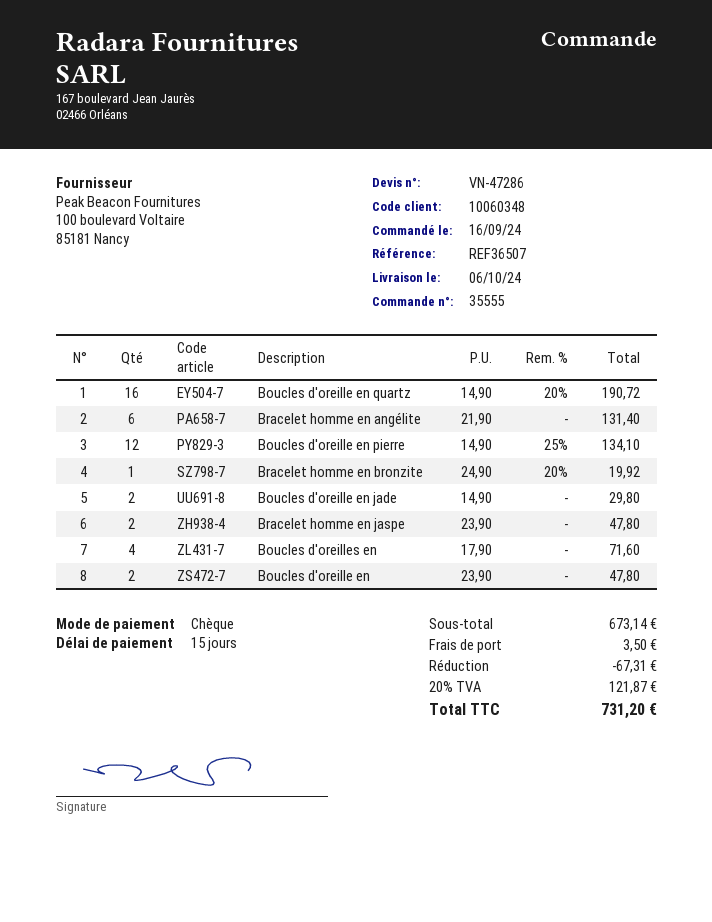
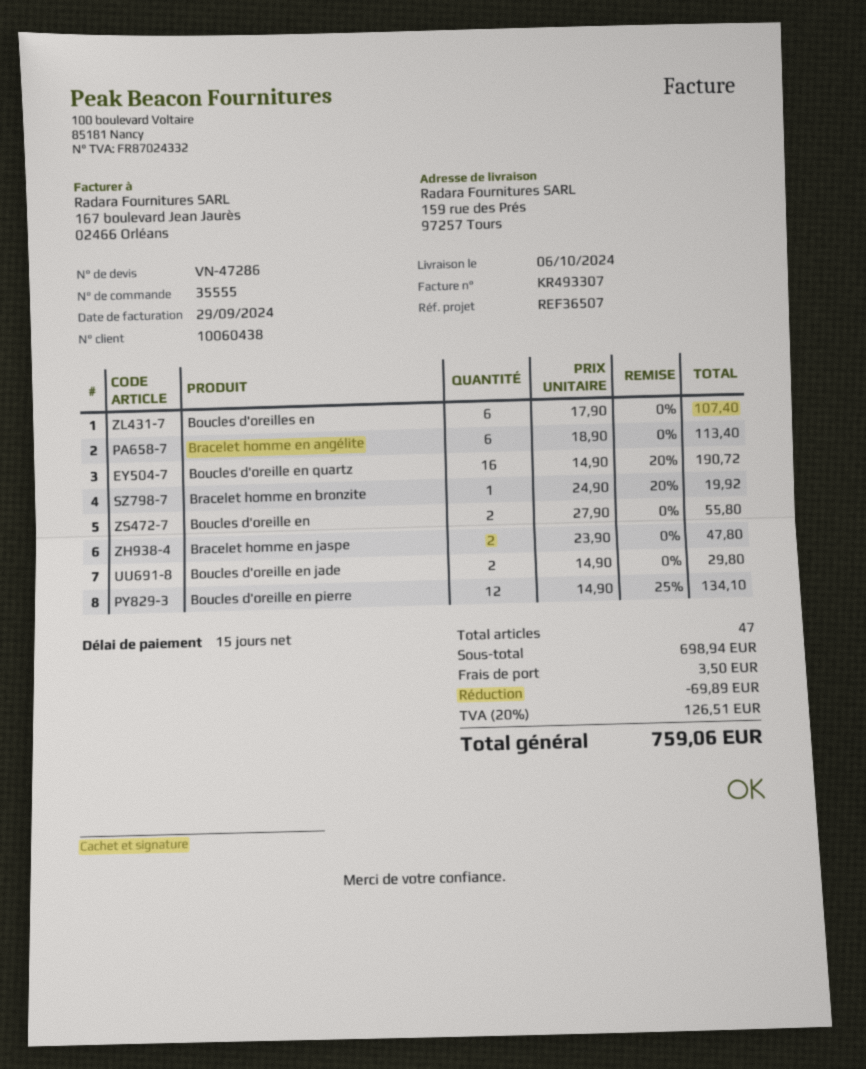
customer number: 10060348 -> 10060438
Bracelet homme en angélite: 6 x 21.90 = 131.40 -> 6 x 18.90 = 113.40
Boucles d'oreilles en: 4 x 17.90 = 71.60 -> 6 x 17.90 = 107.40
Boucles d'oreille en: 2 x 23.90 = 47.80 -> 2 x 27.90 = 55.80
subtotal: 673.14 -> 698.94
discount: 67.31 -> 69.89
tax: 20% = 121.87 -> 20% = 126.51
total: 731.20 -> 759.06

